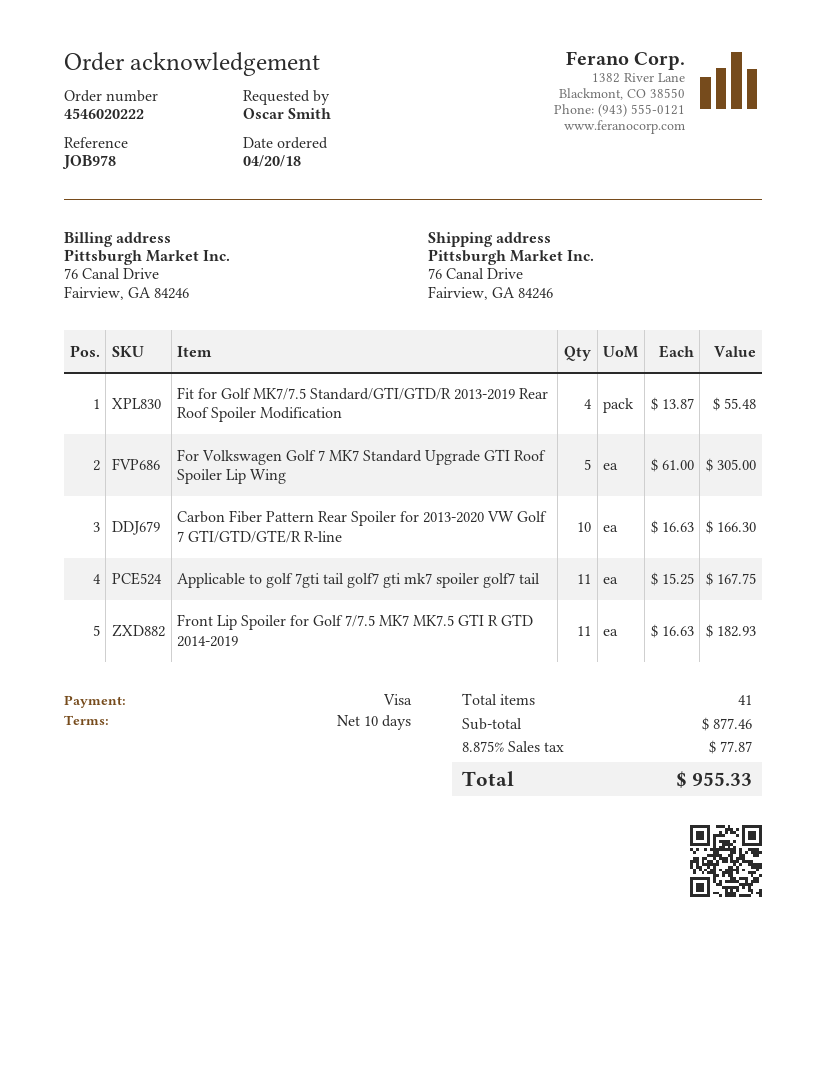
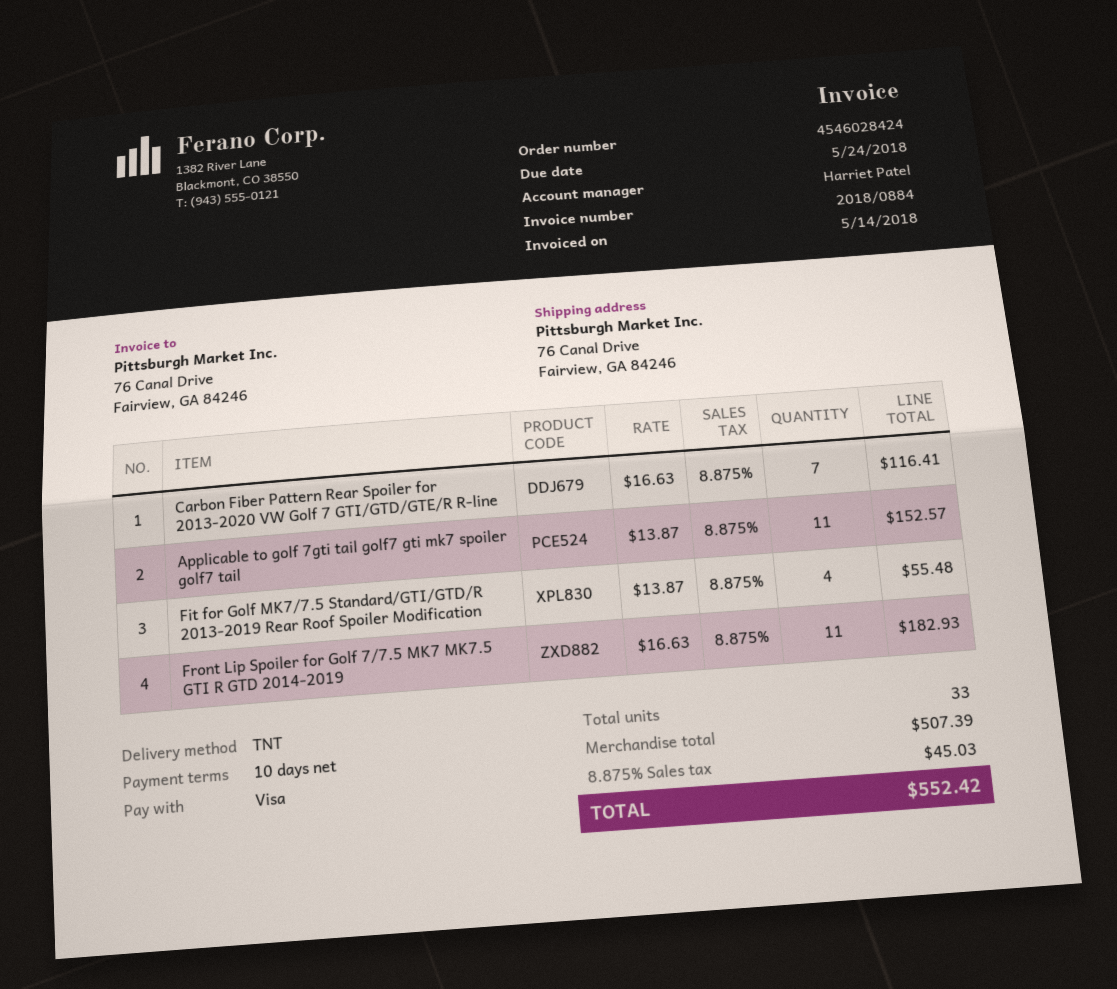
order number: 4546020222 -> 4546028424
For Volkswagen Golf 7 MK7 Standard Upgrade GTI Roof Spoiler Lip Wing: 5 x 61.00 = 305.00 -> none
Carbon Fiber Pattern Rear Spoiler for 2013-2020 VW Golf 7 GTI/GTD/GTE/R R-line: 10 x 16.63 = 166.30 -> 7 x 16.63 = 116.41
Applicable to golf 7gti tail golf7 gti mk7 spoiler golf7 tail: 11 x 15.25 = 167.75 -> 11 x 13.87 = 152.57
total quantity: 41 -> 33
subtotal: 877.46 -> 507.39
tax: 8.875% = 77.87 -> 8.875% = 45.03
total: 955.33 -> 552.42

